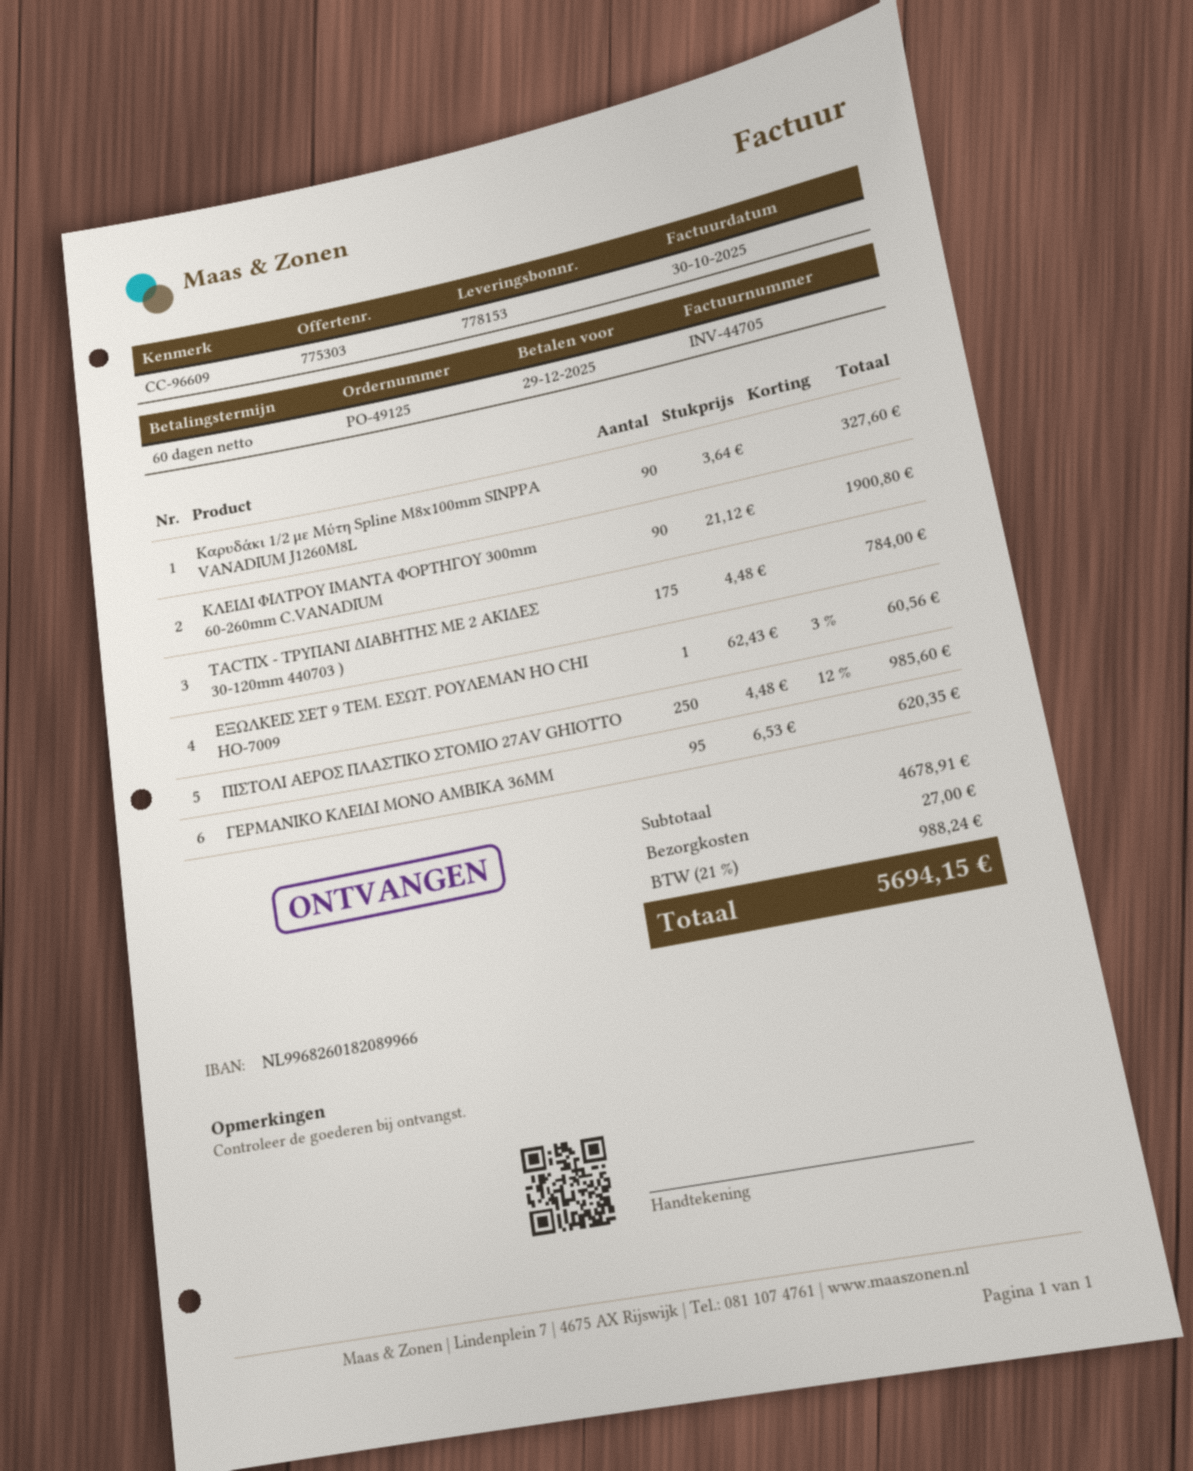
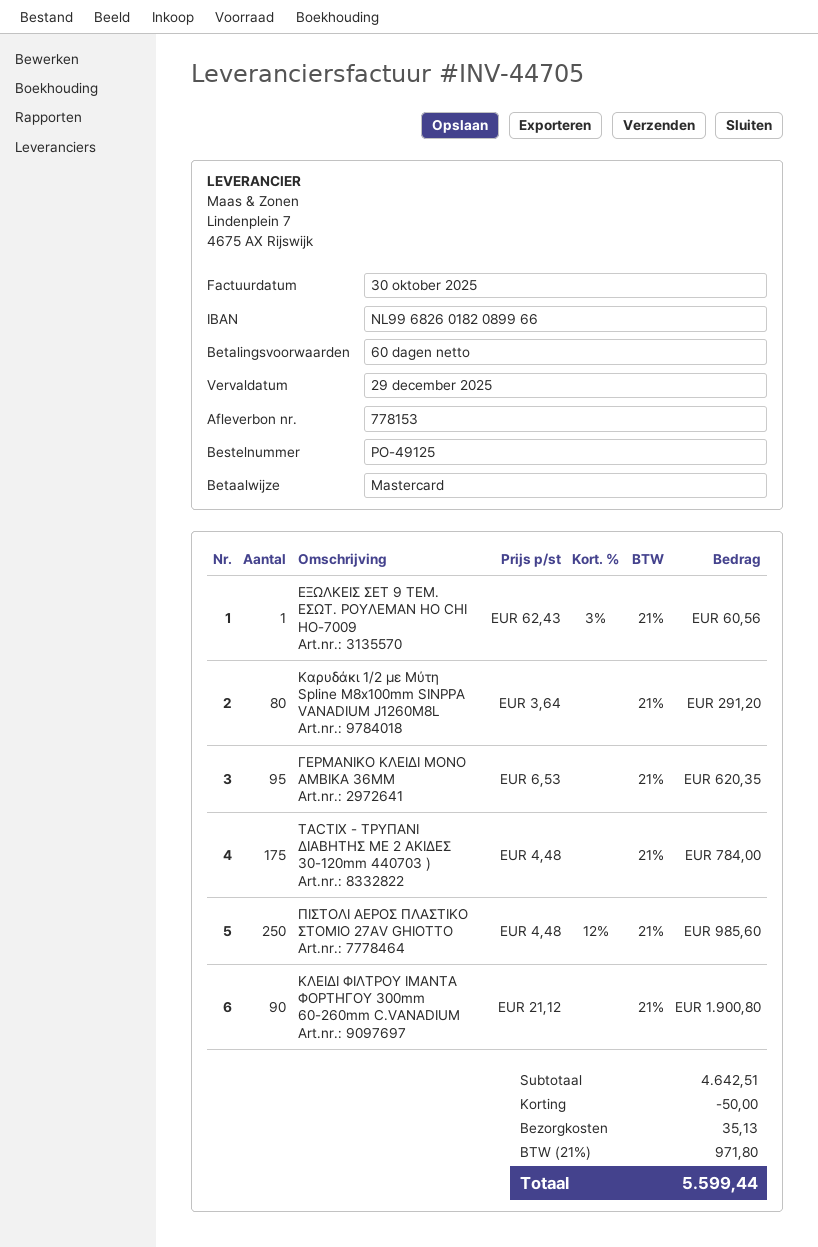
Καρυδάκι 1/2 με Μύτη Spline M8x100mm SINPPA VANADIUM J1260M8L: 90 x 3.64 = 327.60 -> 80 x 3.64 = 291.20
subtotal: 4678.91 -> 4642.51
discount: none -> 50.00
shipping: 27.00 -> 35.13
tax: 21% = 988.24 -> 21% = 971.80
total: 5694.15 -> 5599.44

